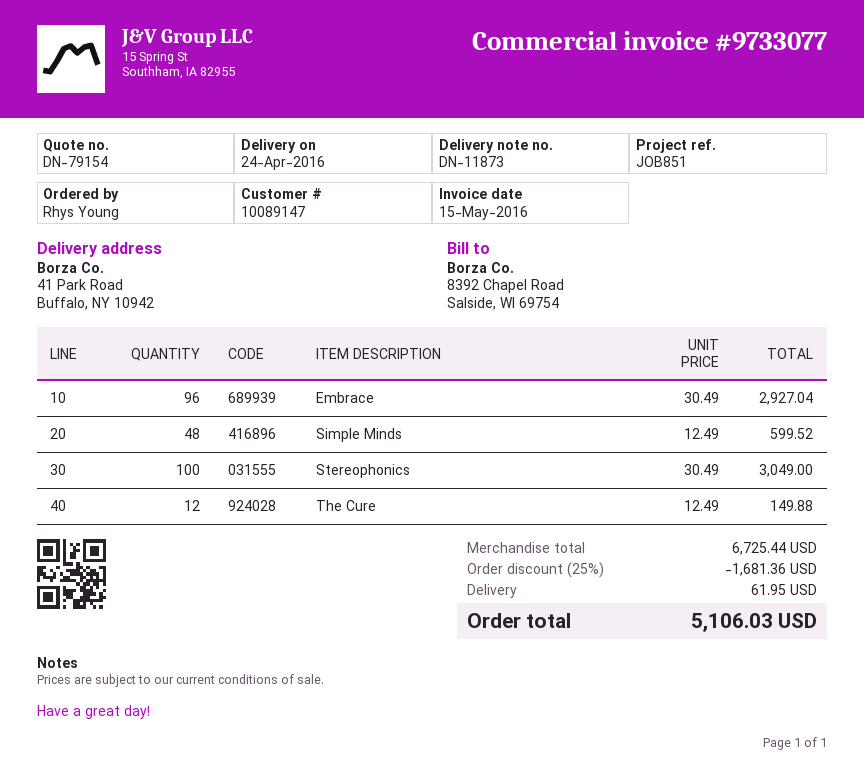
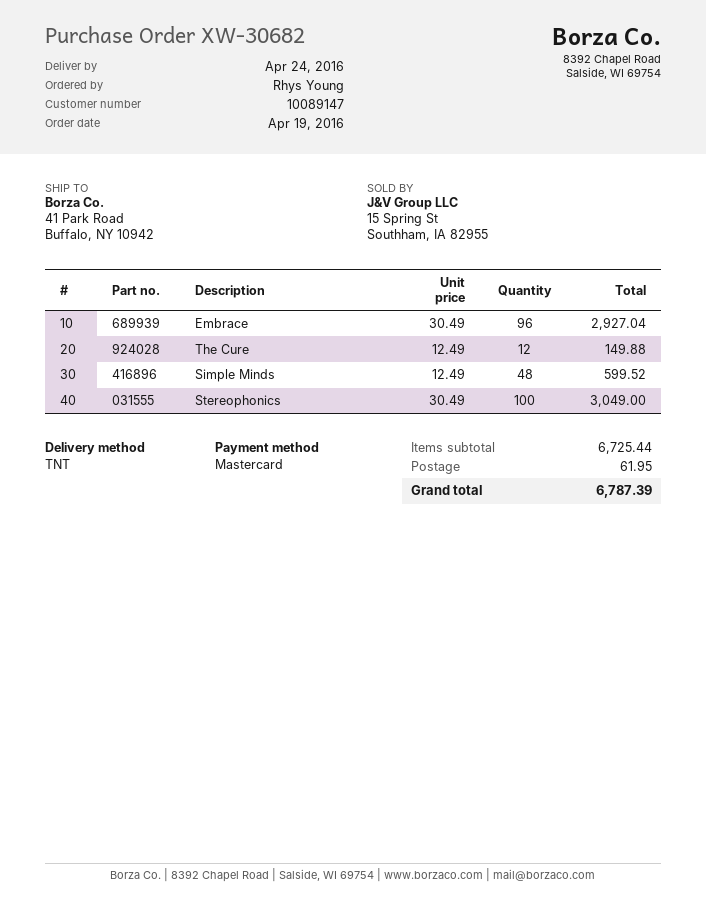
discount: 25% = 1681.36 -> none
total: 5106.03 -> 6787.39

